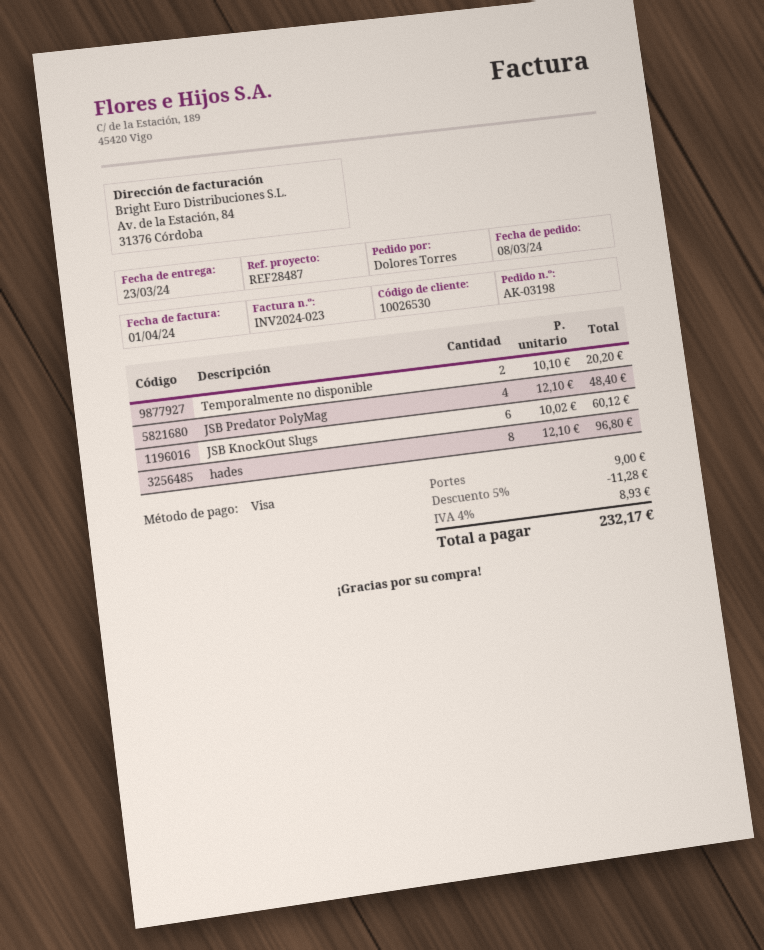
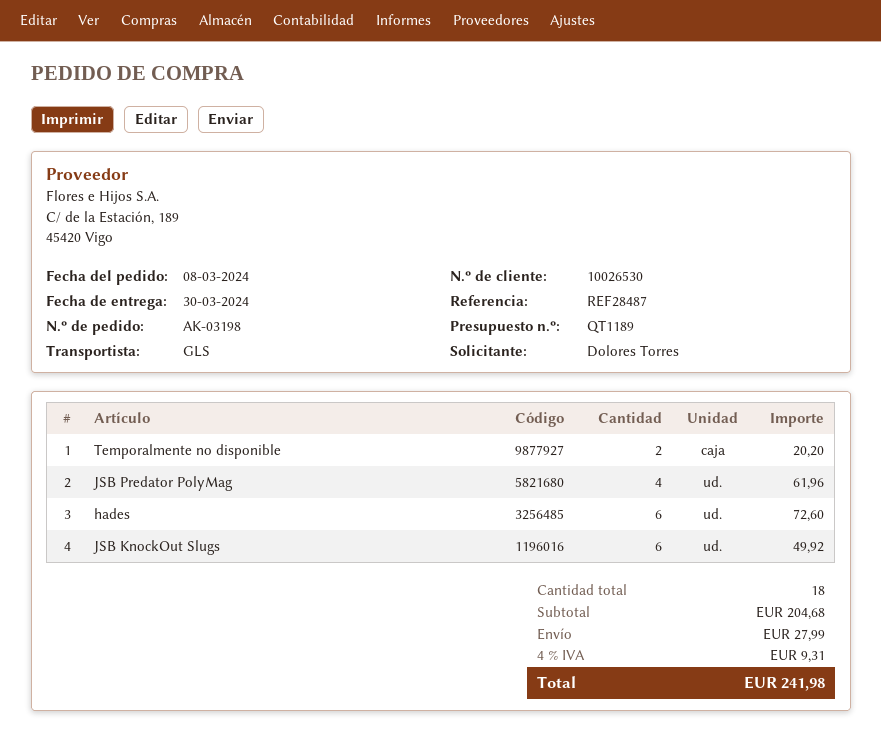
delivery date: 2024-03-23 -> 2024-03-30
JSB Predator PolyMag: 4 for 48.40 -> 4 for 61.96
JSB KnockOut Slugs: 6 for 60.12 -> 6 for 49.92
hades: 8 for 96.80 -> 6 for 72.60
discount: 5% = 11.28 -> none
shipping: 9.00 -> 27.99
tax: 4% = 8.93 -> 4% = 9.31
total: 232.17 -> 241.98

